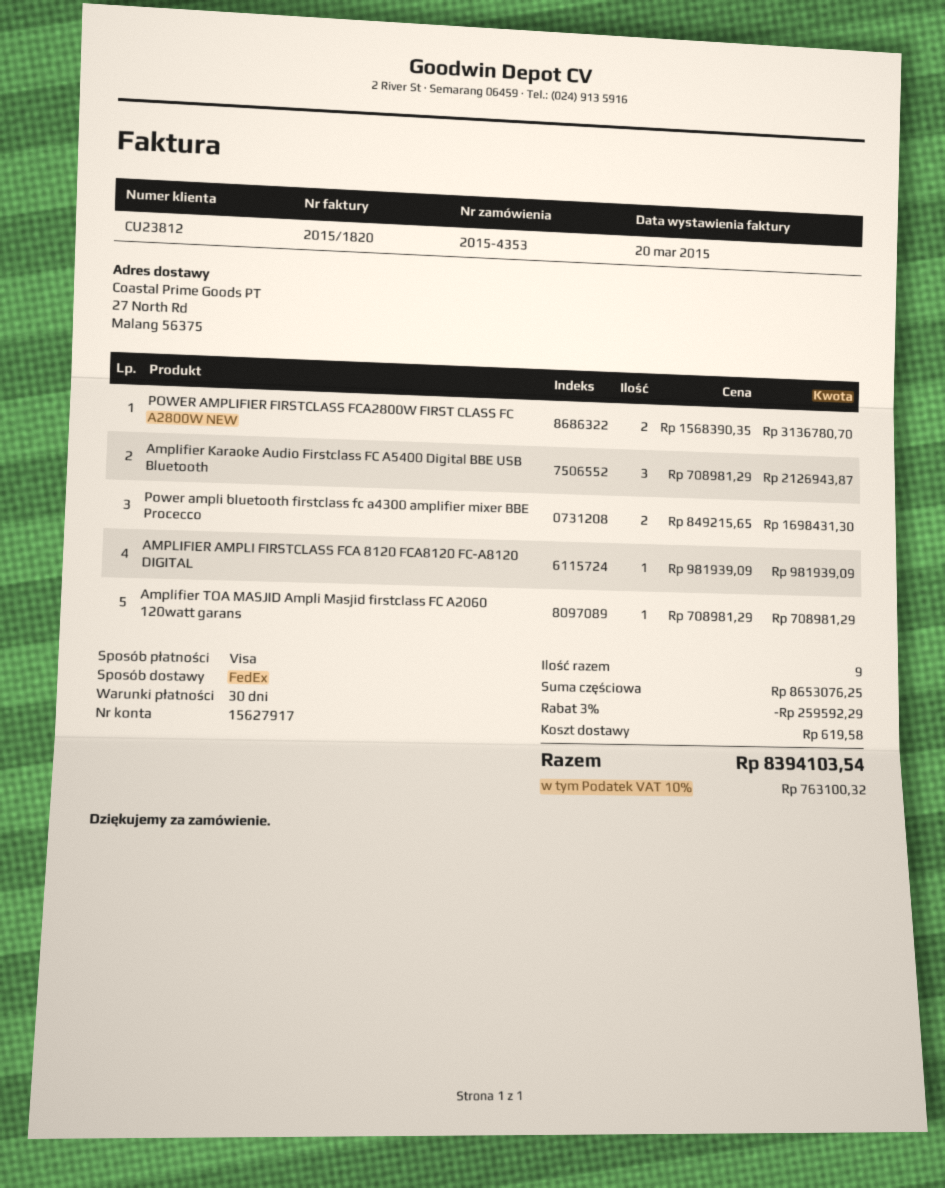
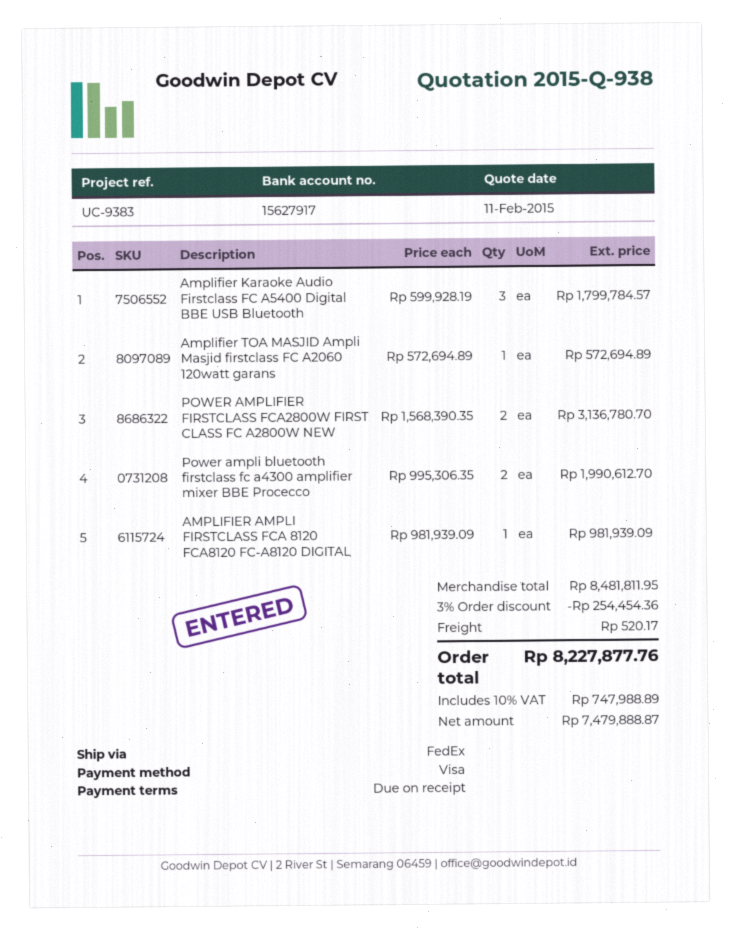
payment terms: 30 days -> on receipt
Amplifier Karaoke Audio Firstclass FC A5400 Digital BBE USB Bluetooth: 3 x 708981.29 = 2126943.87 -> 3 x 599928.19 = 1799784.57
Power ampli bluetooth firstclass fc a4300 amplifier mixer BBE Procecco: 2 x 849215.65 = 1698431.30 -> 2 x 995306.35 = 1990612.70
Amplifier TOA MASJID Ampli Masjid firstclass FC A2060 120watt garans: 1 x 708981.29 = 708981.29 -> 1 x 572694.89 = 572694.89
subtotal: 8653076.25 -> 8481811.95
discount: 3% = 259592.29 -> 3% = 254454.36
shipping: 619.58 -> 520.17
tax: 10% = 763100.32 -> 10% = 747988.89
total: 8394103.54 -> 8227877.76

